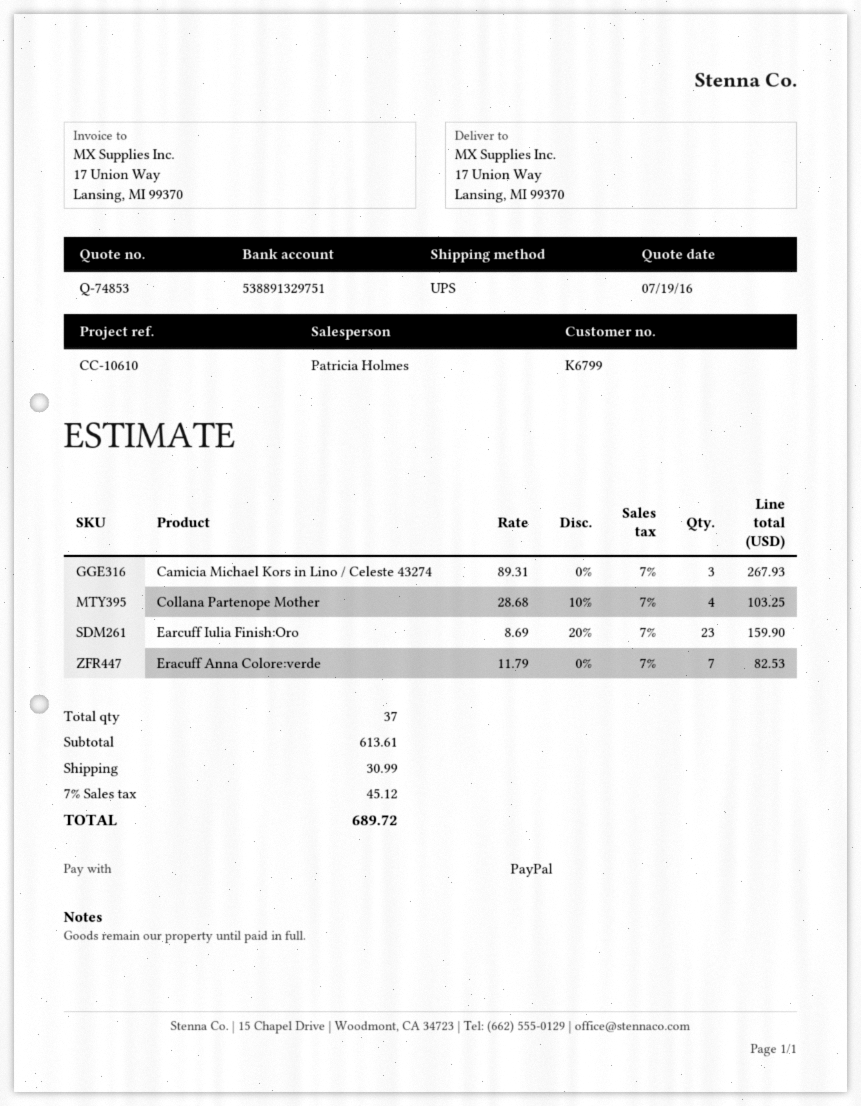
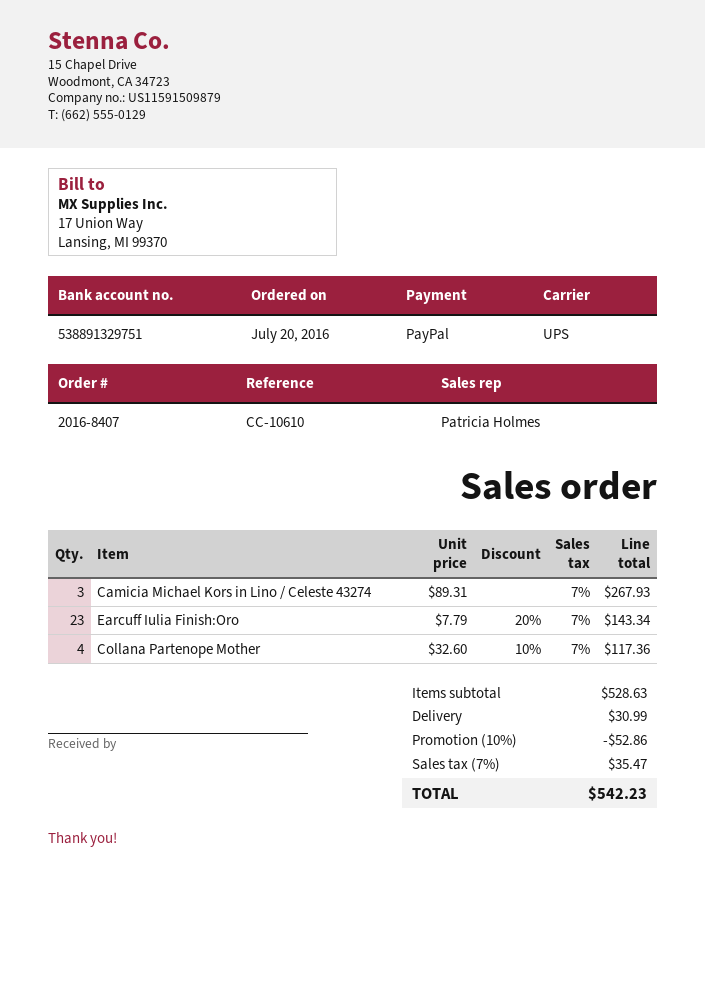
Collana Partenope Mother: 4 x 28.68 - 10% = 103.25 -> 4 x 32.60 - 10% = 117.36
Earcuff Iulia Finish:Oro: 23 x 8.69 - 20% = 159.90 -> 23 x 7.79 - 20% = 143.34
Eracuff Anna Colore:verde: 7 x 11.79 = 82.53 -> none
subtotal: 613.61 -> 528.63
discount: none -> 10% = 52.86
tax: 7% = 45.12 -> 7% = 35.47
total: 689.72 -> 542.23

